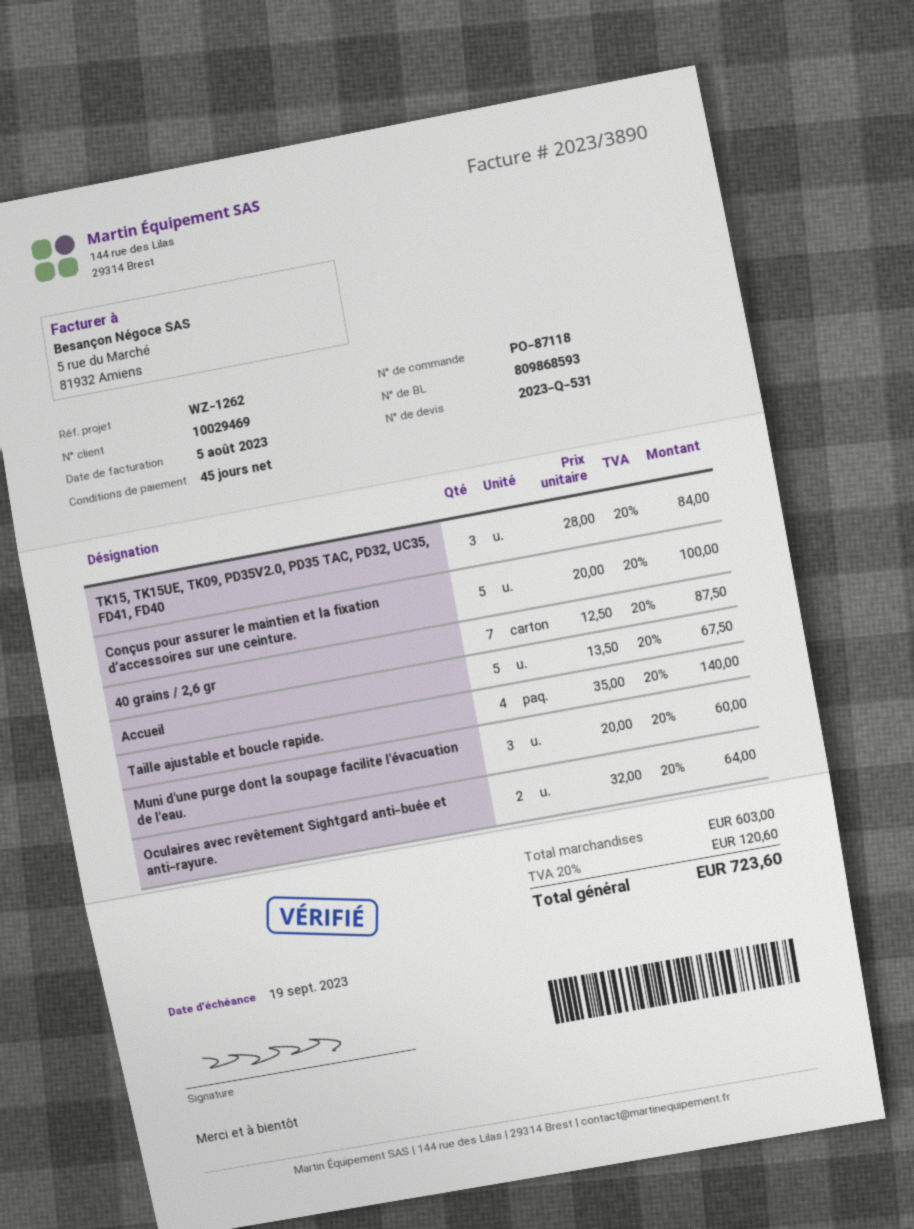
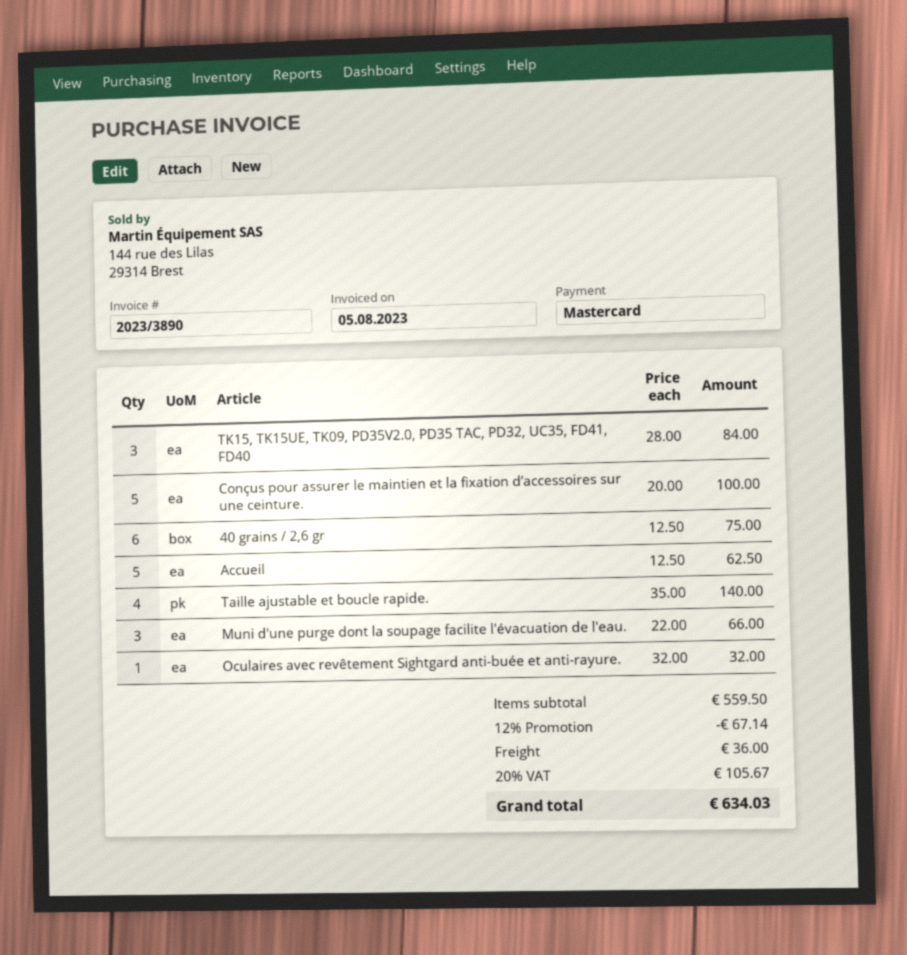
40 grains / 2,6 gr: 7 x 12.50 = 87.50 -> 6 x 12.50 = 75.00
Accueil: 5 x 13.50 = 67.50 -> 5 x 12.50 = 62.50
Muni d'une purge dont la soupage facilite l'évacuation de l'eau.: 3 x 20.00 = 60.00 -> 3 x 22.00 = 66.00
Oculaires avec revêtement Sightgard anti-buée et anti-rayure.: 2 x 32.00 = 64.00 -> 1 x 32.00 = 32.00
subtotal: 603.00 -> 559.50
discount: none -> 12% = 67.14
shipping: none -> 36.00
tax: 20% = 120.60 -> 20% = 105.67
total: 723.60 -> 634.03

